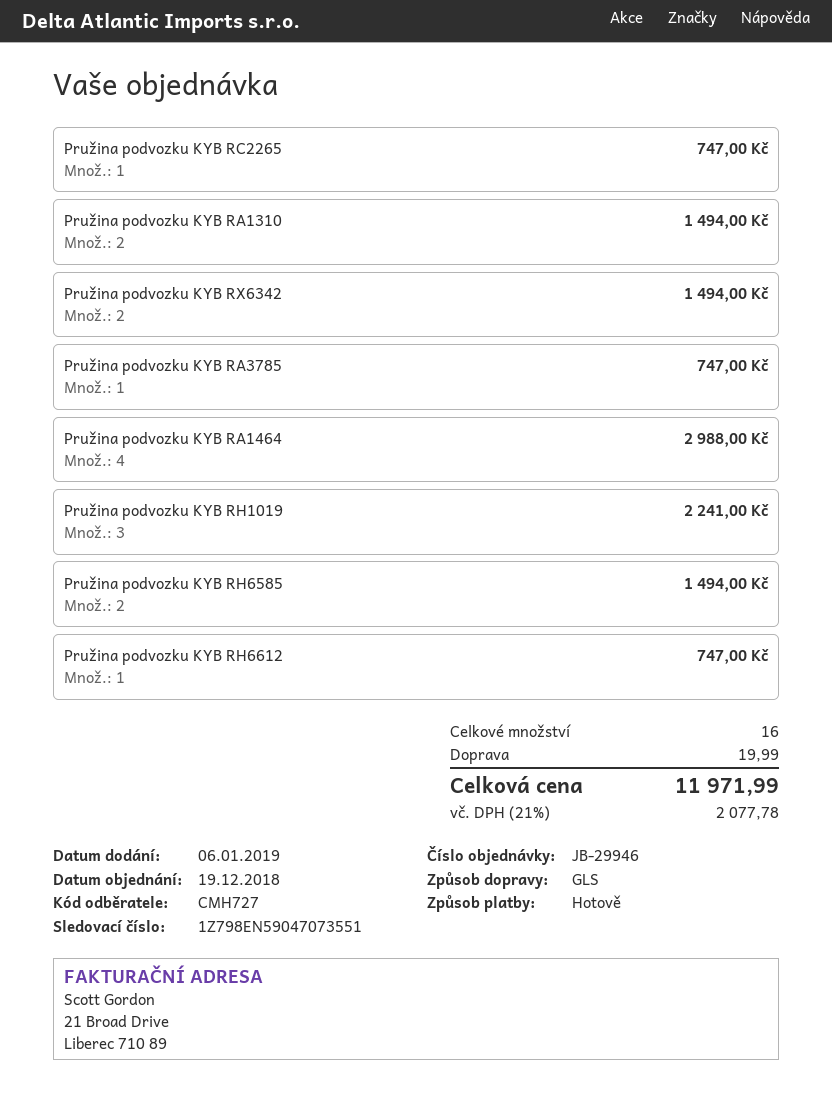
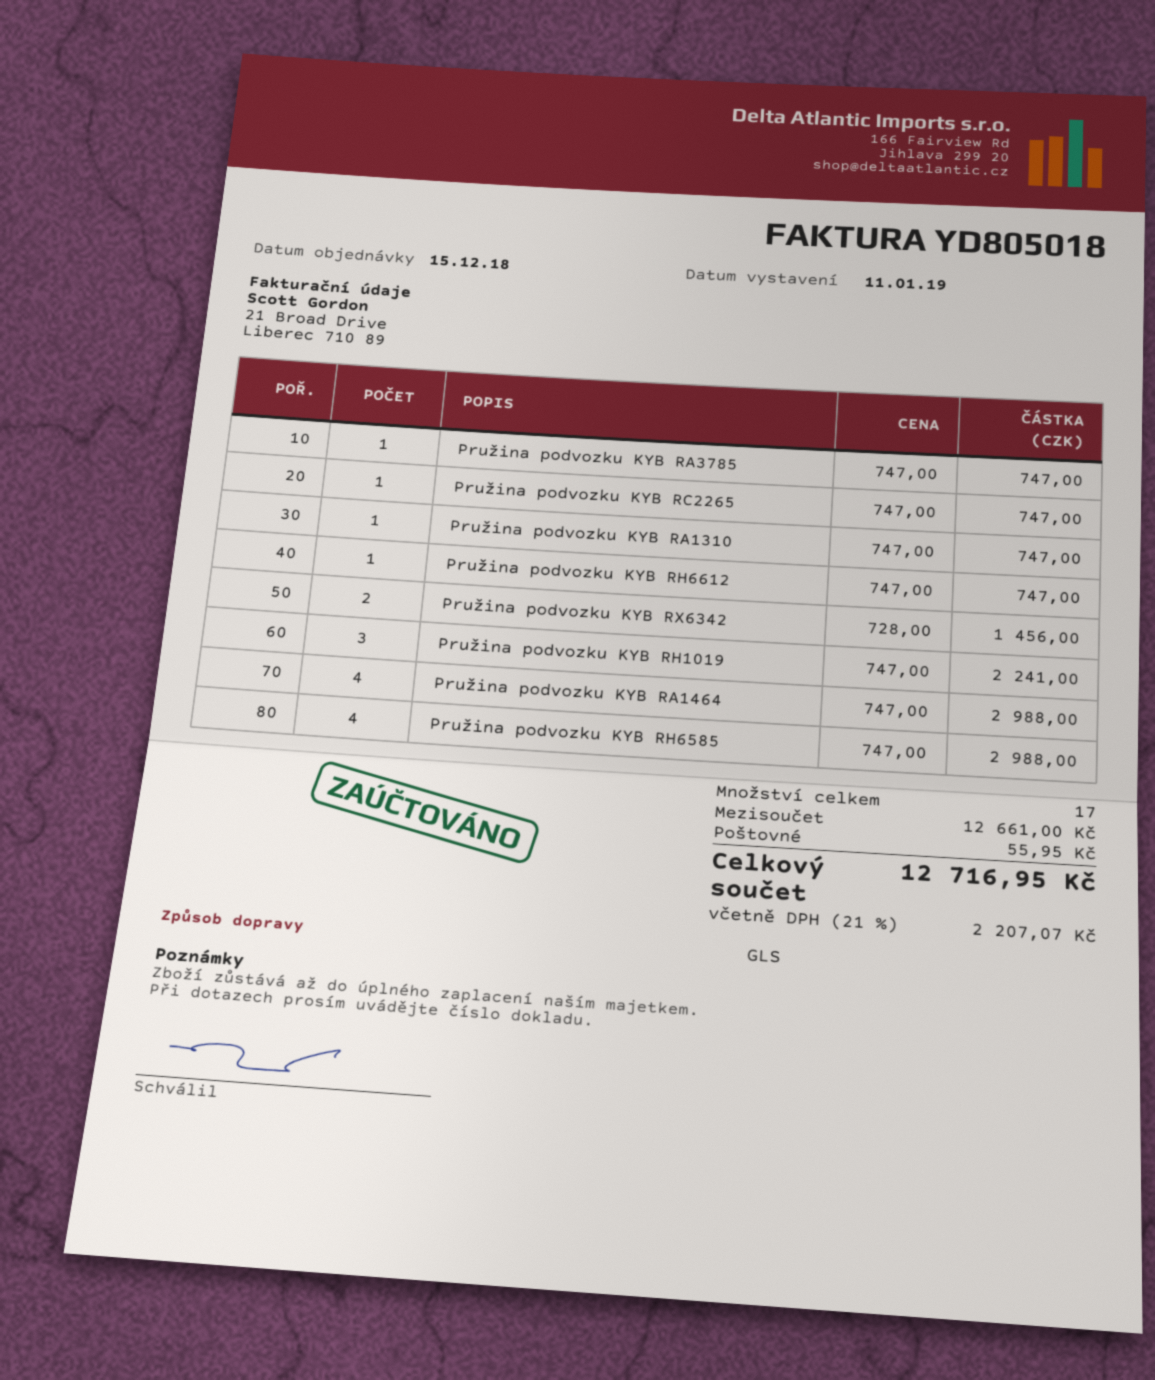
order date: 2018-12-19 -> 2018-12-15
Pružina podvozku KYB RA1310: 2 for 1494.00 -> 1 for 747.00
Pružina podvozku KYB RX6342: 2 for 1494.00 -> 2 for 1456.00
Pružina podvozku KYB RH6585: 2 for 1494.00 -> 4 for 2988.00
total quantity: 16 -> 17
shipping: 19.99 -> 55.95
tax: 21% = 2077.78 -> 21% = 2207.07
total: 11971.99 -> 12716.95

